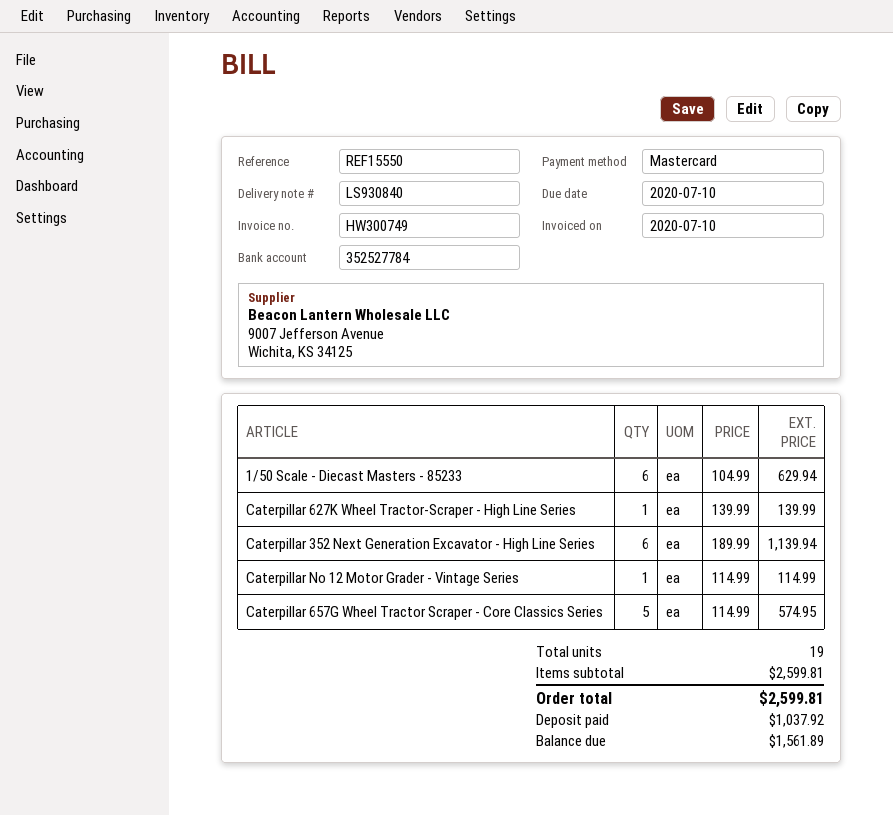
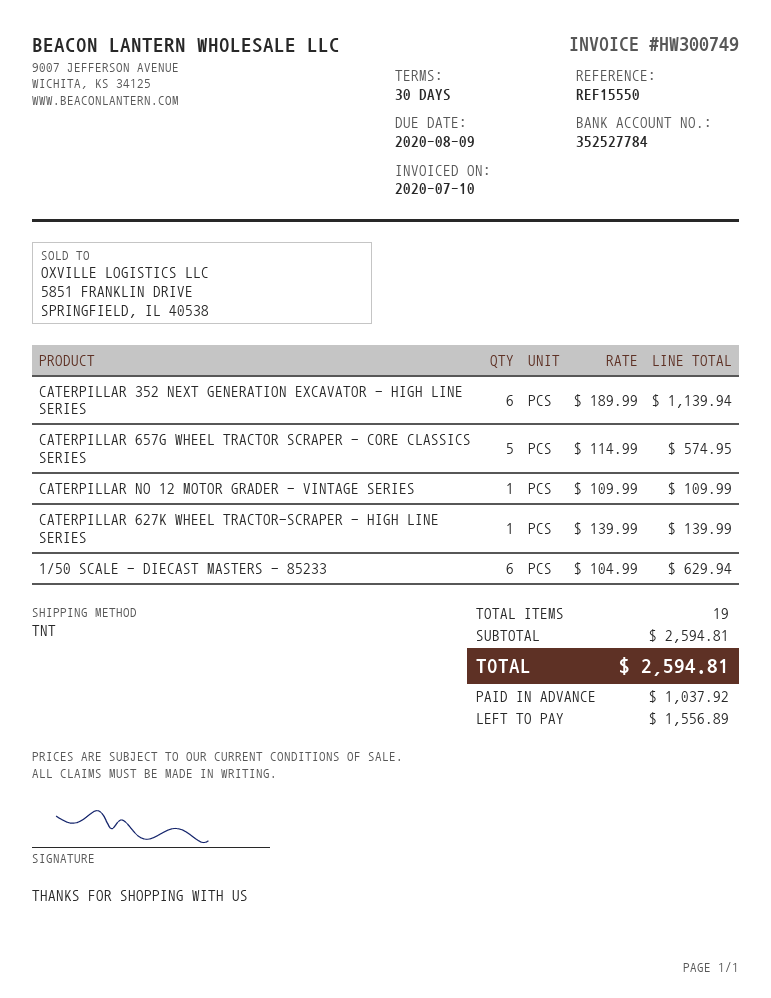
due date: 2020-07-10 -> 2020-08-09
Caterpillar No 12 Motor Grader - Vintage Series: 1 x 114.99 = 114.99 -> 1 x 109.99 = 109.99
subtotal: 2599.81 -> 2594.81
total: 2599.81 -> 2594.81
balance: 1561.89 -> 1556.89

